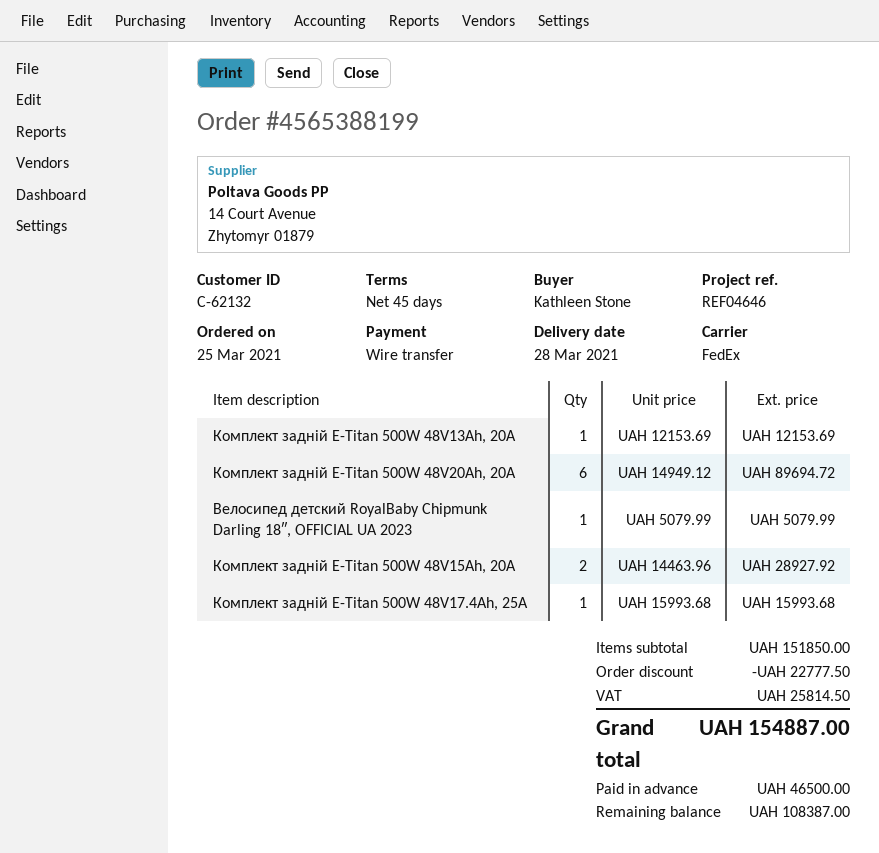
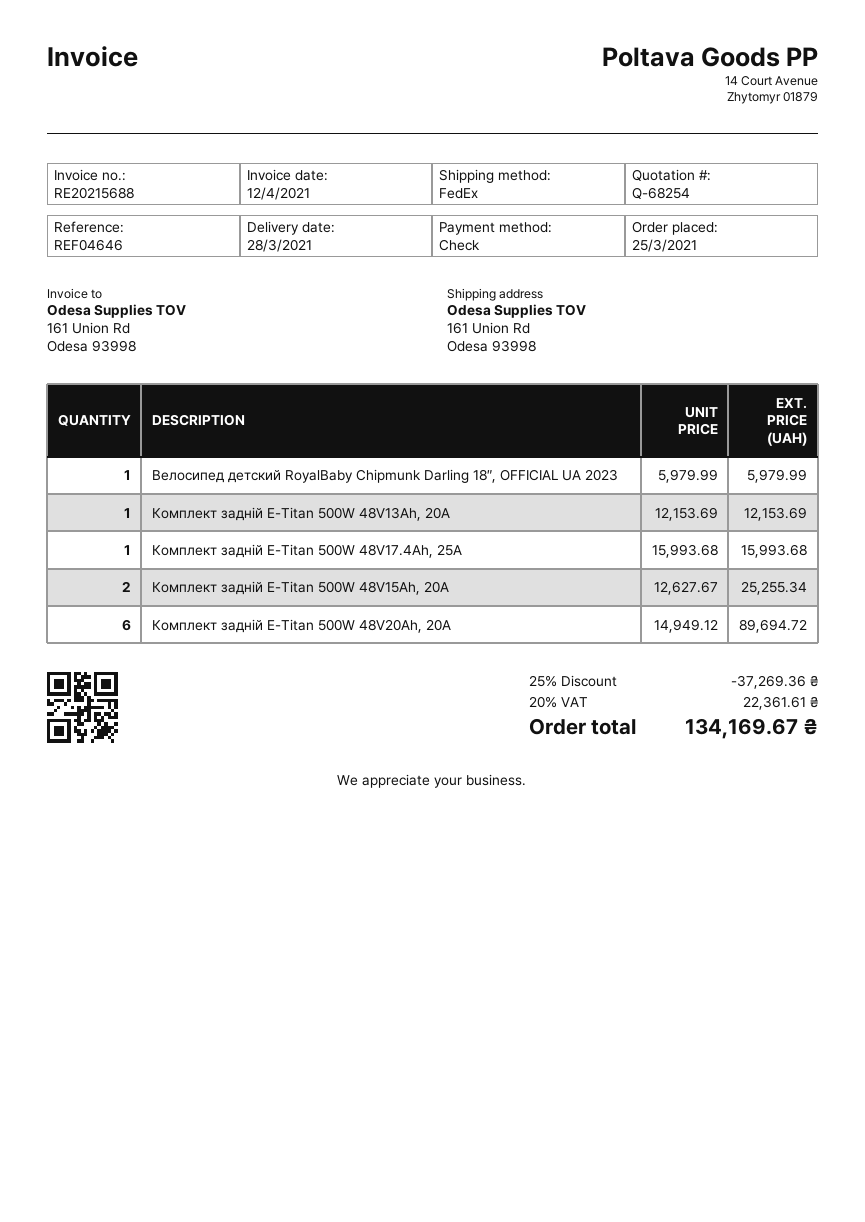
payment method: bank transfer -> cheque
Велосипед детский RoyalBaby Chipmunk Darling 18″, OFFICIAL UA 2023: 1 x 5079.99 = 5079.99 -> 1 x 5979.99 = 5979.99
Комплект задній E-Titan 500W 48V15Ah, 20А: 2 x 14463.96 = 28927.92 -> 2 x 12627.67 = 25255.34
discount: 22777.50 -> 37269.36
tax: 25814.50 -> 22361.61
total: 154887.00 -> 134169.67

